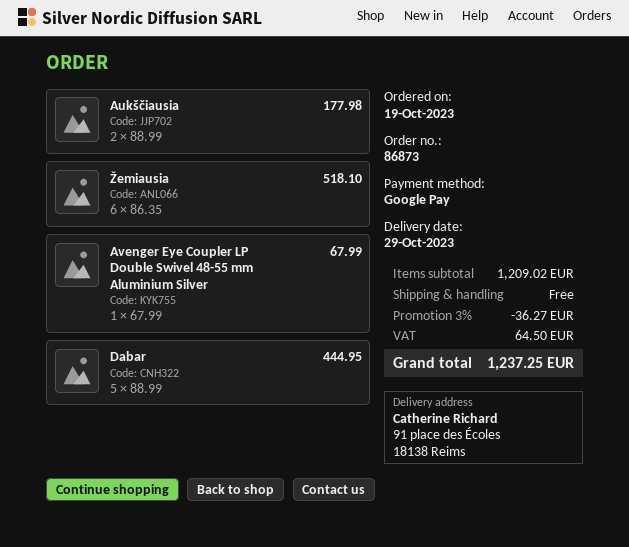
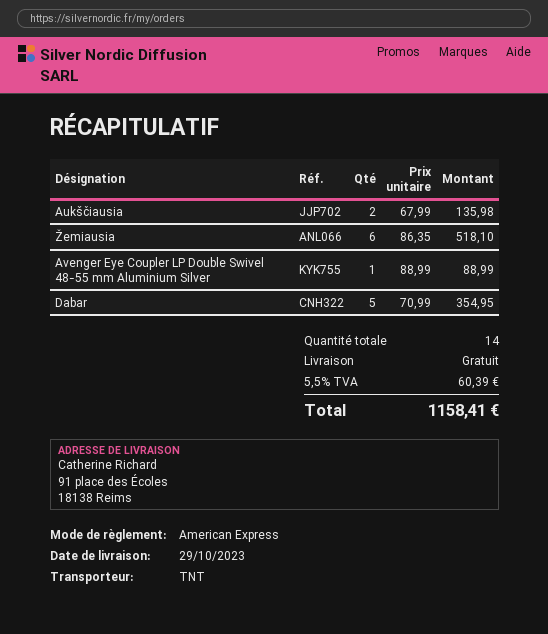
payment method: Google Pay -> American Express
Aukščiausia: 2 x 88.99 = 177.98 -> 2 x 67.99 = 135.98
Avenger Eye Coupler LP Double Swivel 48-55 mm Aluminium Silver: 1 x 67.99 = 67.99 -> 1 x 88.99 = 88.99
Dabar: 5 x 88.99 = 444.95 -> 5 x 70.99 = 354.95
discount: 3% = 36.27 -> none
tax: 64.50 -> 60.39
total: 1237.25 -> 1158.41

